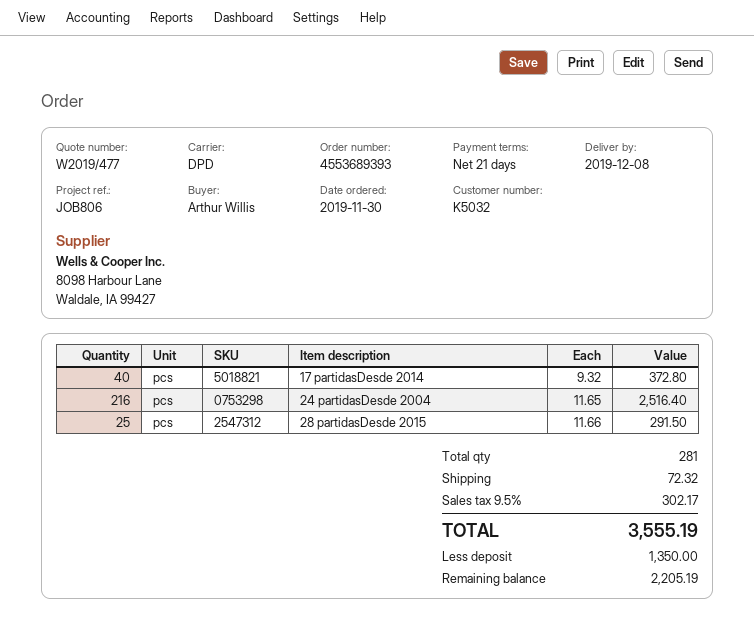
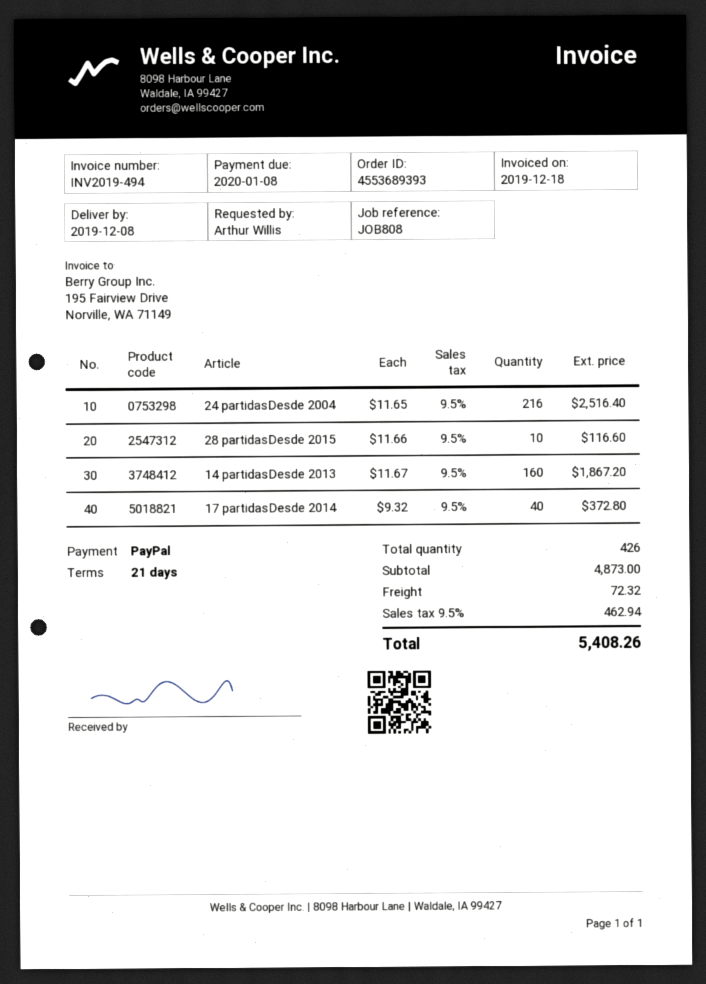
reference: JOB806 -> JOB808
28 partidasDesde 2015: 25 x 11.66 = 291.50 -> 10 x 11.66 = 116.60
14 partidasDesde 2013: none -> 160 x 11.67 = 1867.20
total quantity: 281 -> 426
tax: 9.5% = 302.17 -> 9.5% = 462.94
total: 3555.19 -> 5408.26

